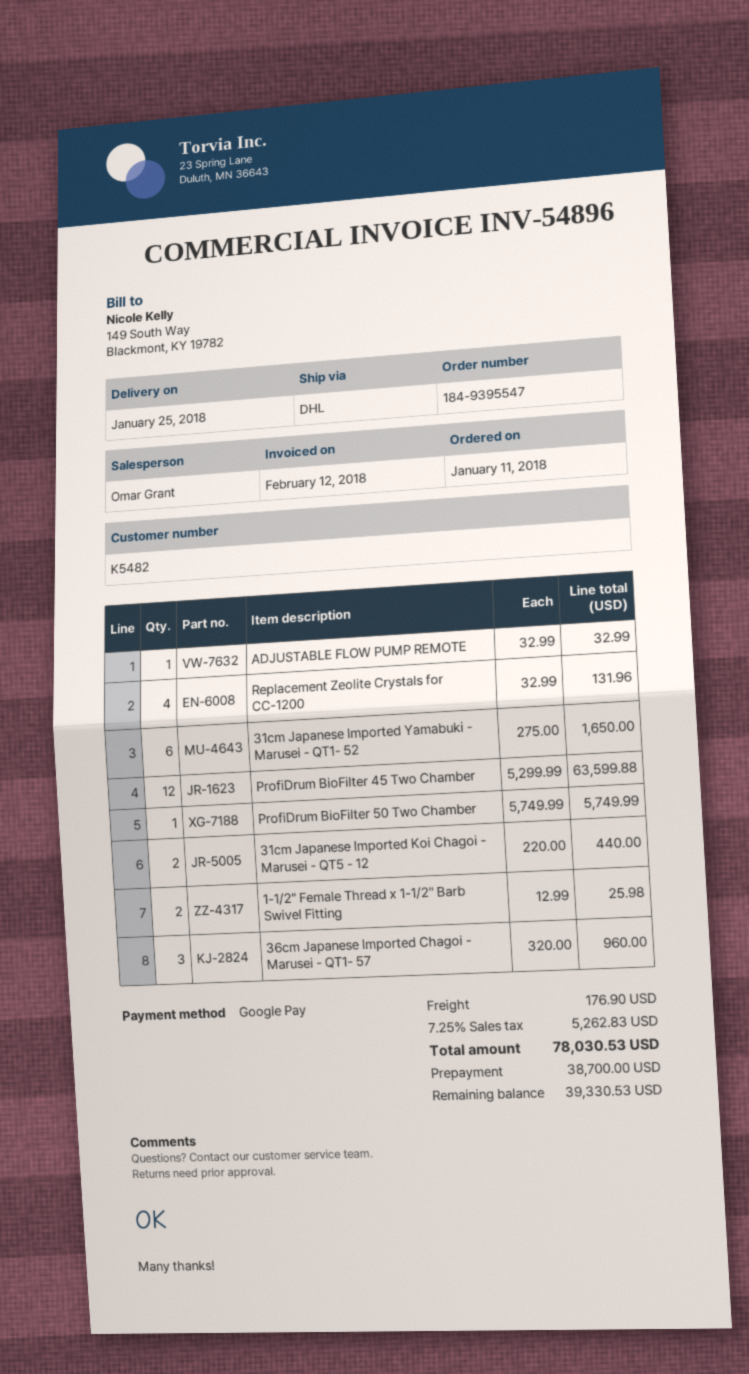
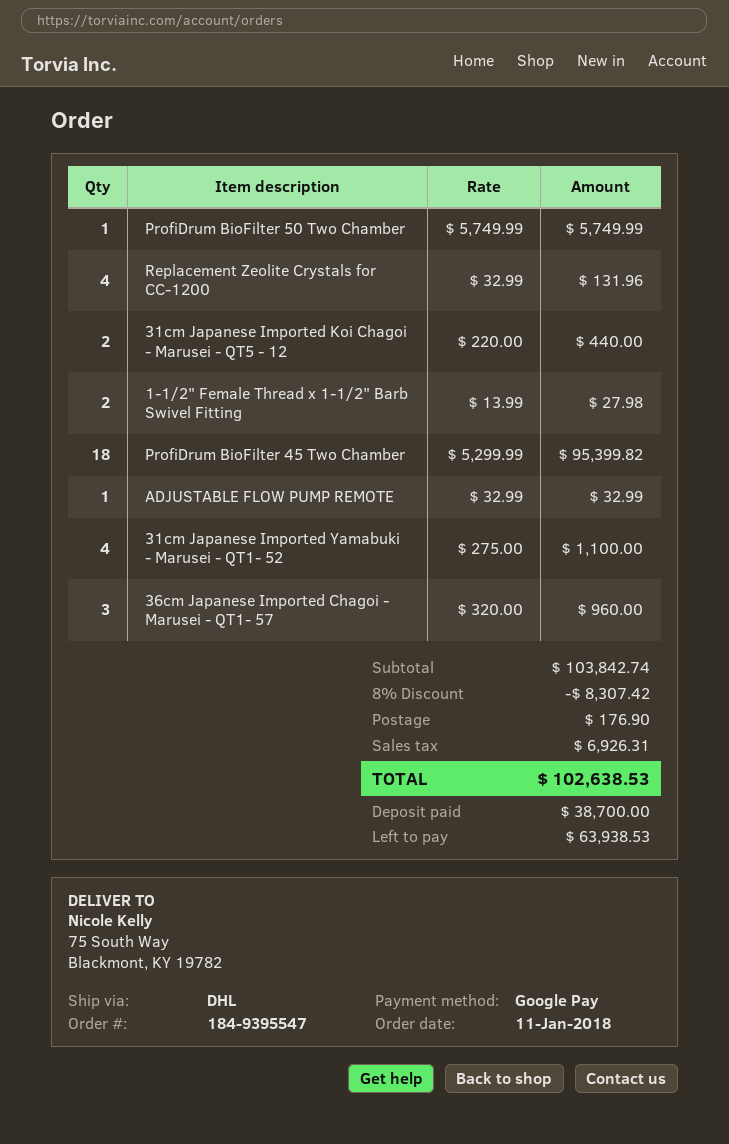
31cm Japanese Imported Yamabuki - Marusei - QT1- 52: 6 x 275.00 = 1650.00 -> 4 x 275.00 = 1100.00
ProfiDrum BioFilter 45 Two Chamber: 12 x 5299.99 = 63599.88 -> 18 x 5299.99 = 95399.82
1-1/2" Female Thread x 1-1/2" Barb Swivel Fitting: 2 x 12.99 = 25.98 -> 2 x 13.99 = 27.98
discount: none -> 8% = 8307.42
tax: 5262.83 -> 6926.31
total: 78030.53 -> 102638.53
balance: 39330.53 -> 63938.53

